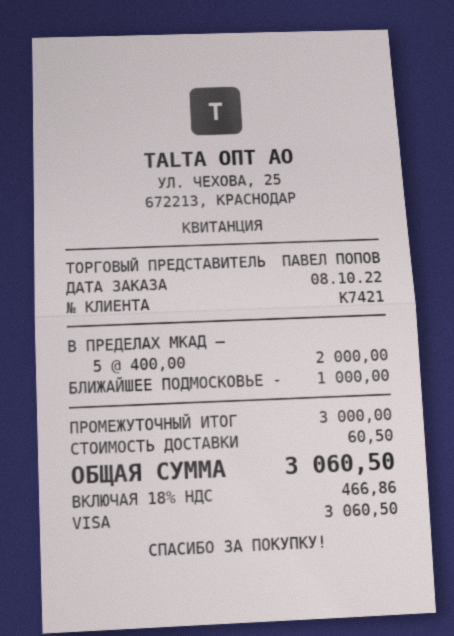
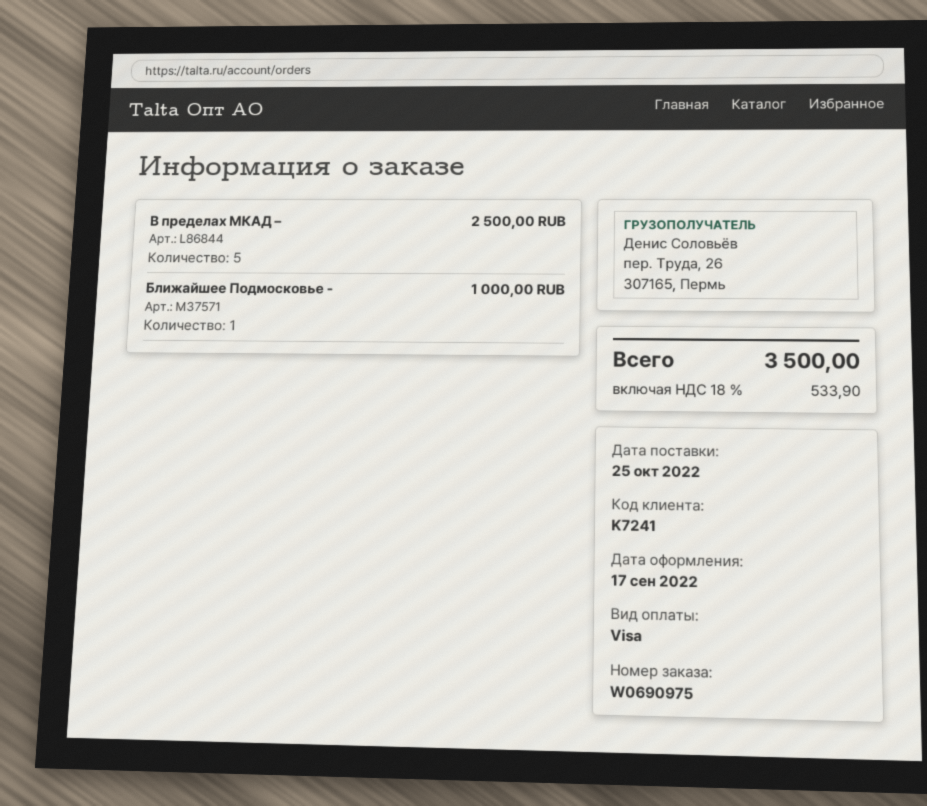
order date: 2022-10-08 -> 2022-09-17
customer number: K7421 -> K7241
В ПРЕДЕЛАХ МКАД –: 5 for 2000.00 -> 5 for 2500.00
shipping: 60.50 -> none
tax: 18% = 466.86 -> 18% = 533.90
total: 3060.50 -> 3500.00

